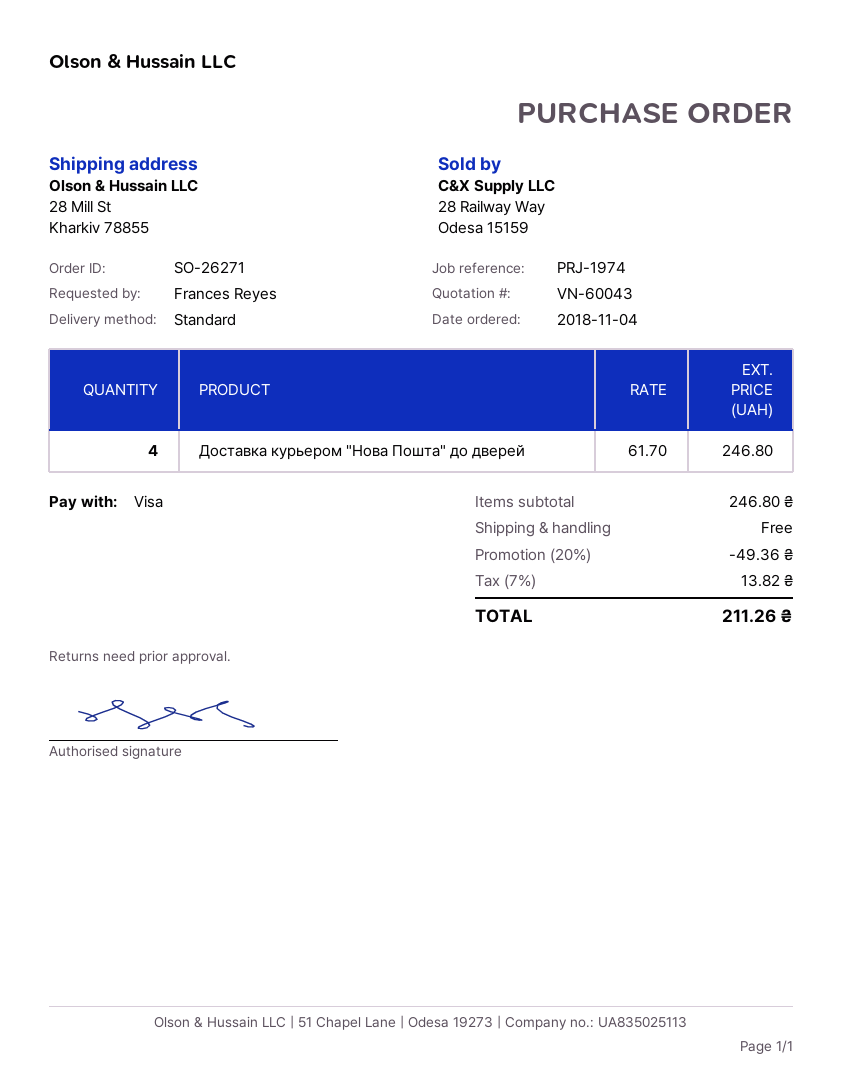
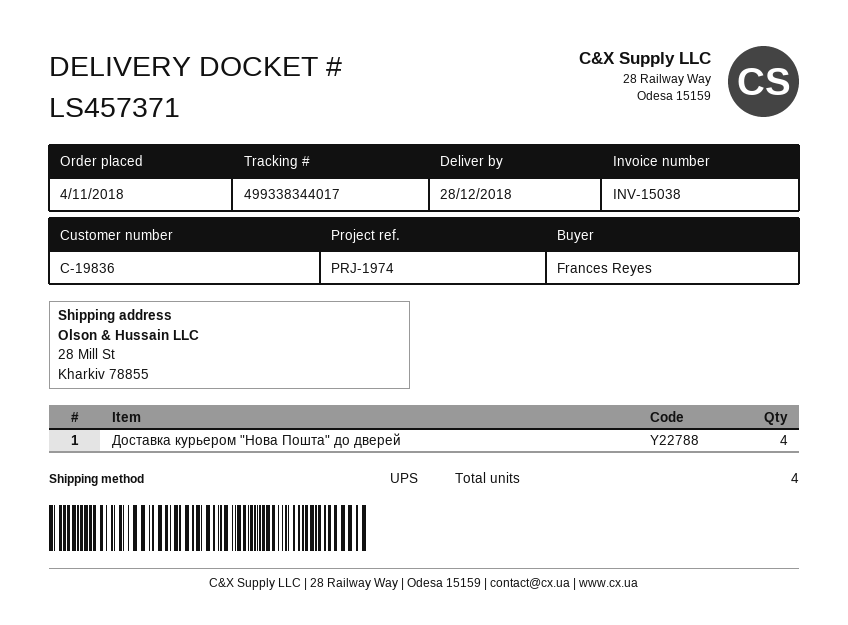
shipping method: standard -> UPS

